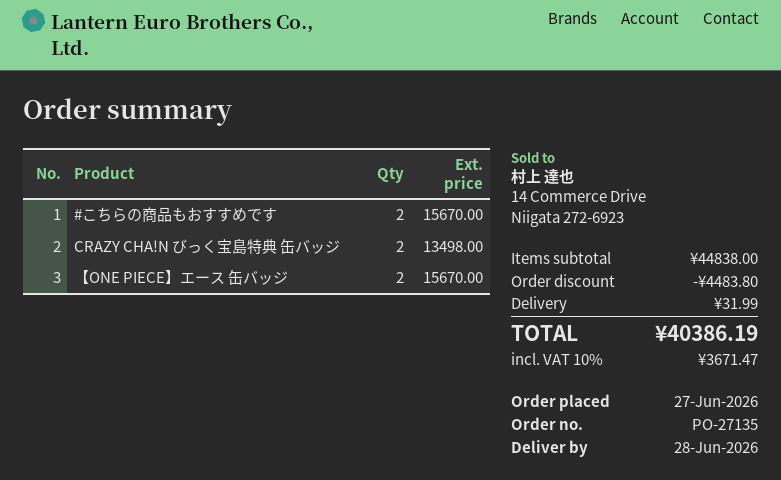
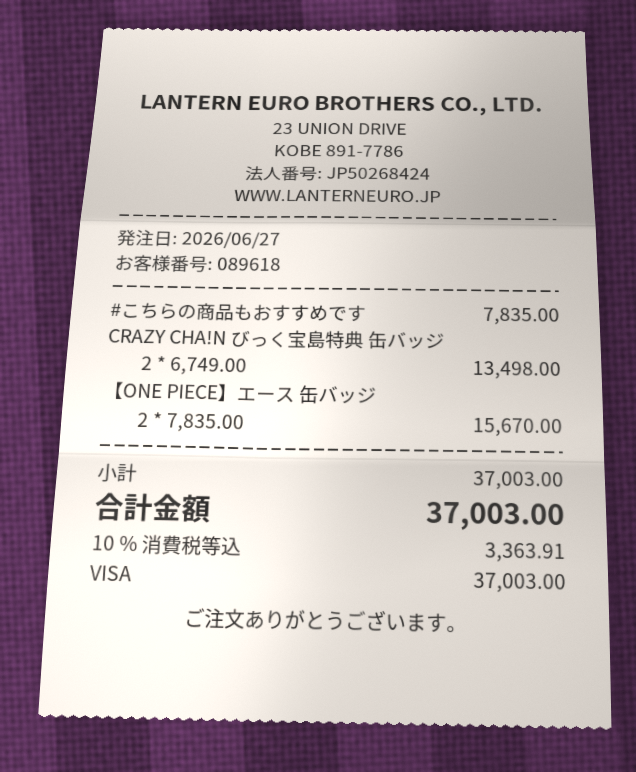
#こちらの商品もおすすめです: 2 for 15670.00 -> 1 for 7835.00
subtotal: 44838.00 -> 37003.00
discount: 4483.80 -> none
shipping: 31.99 -> none
tax: 10% = 3671.47 -> 10% = 3363.91
total: 40386.19 -> 37003.00

